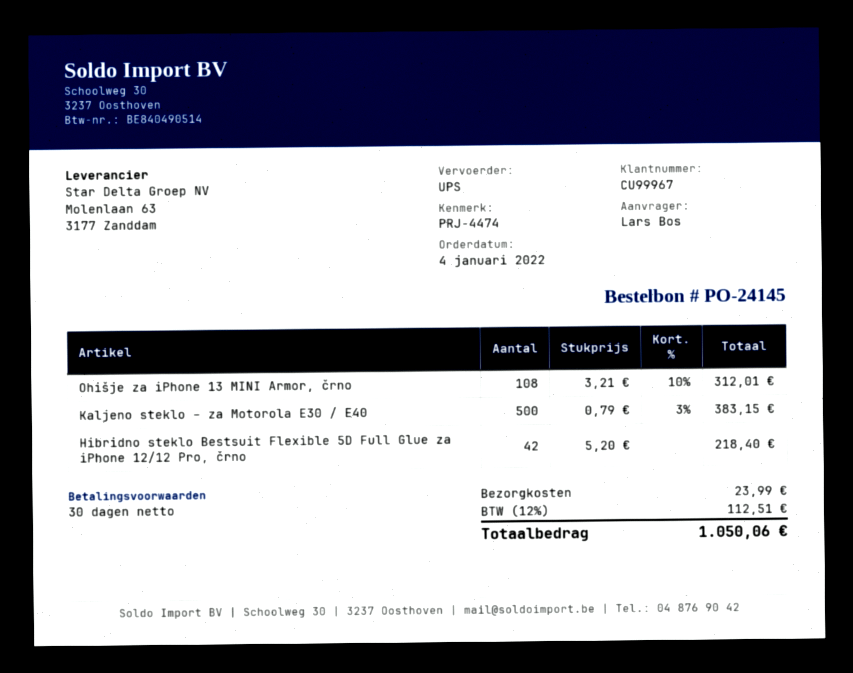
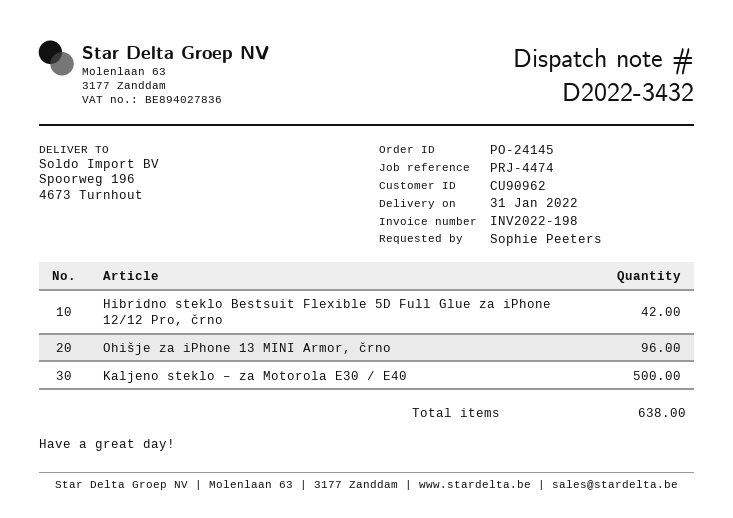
customer number: CU99967 -> CU90962
ordered by: Lars Bos -> Sophie Peeters
Ohišje za iPhone 13 MINI Armor, črno: 108 -> 96

